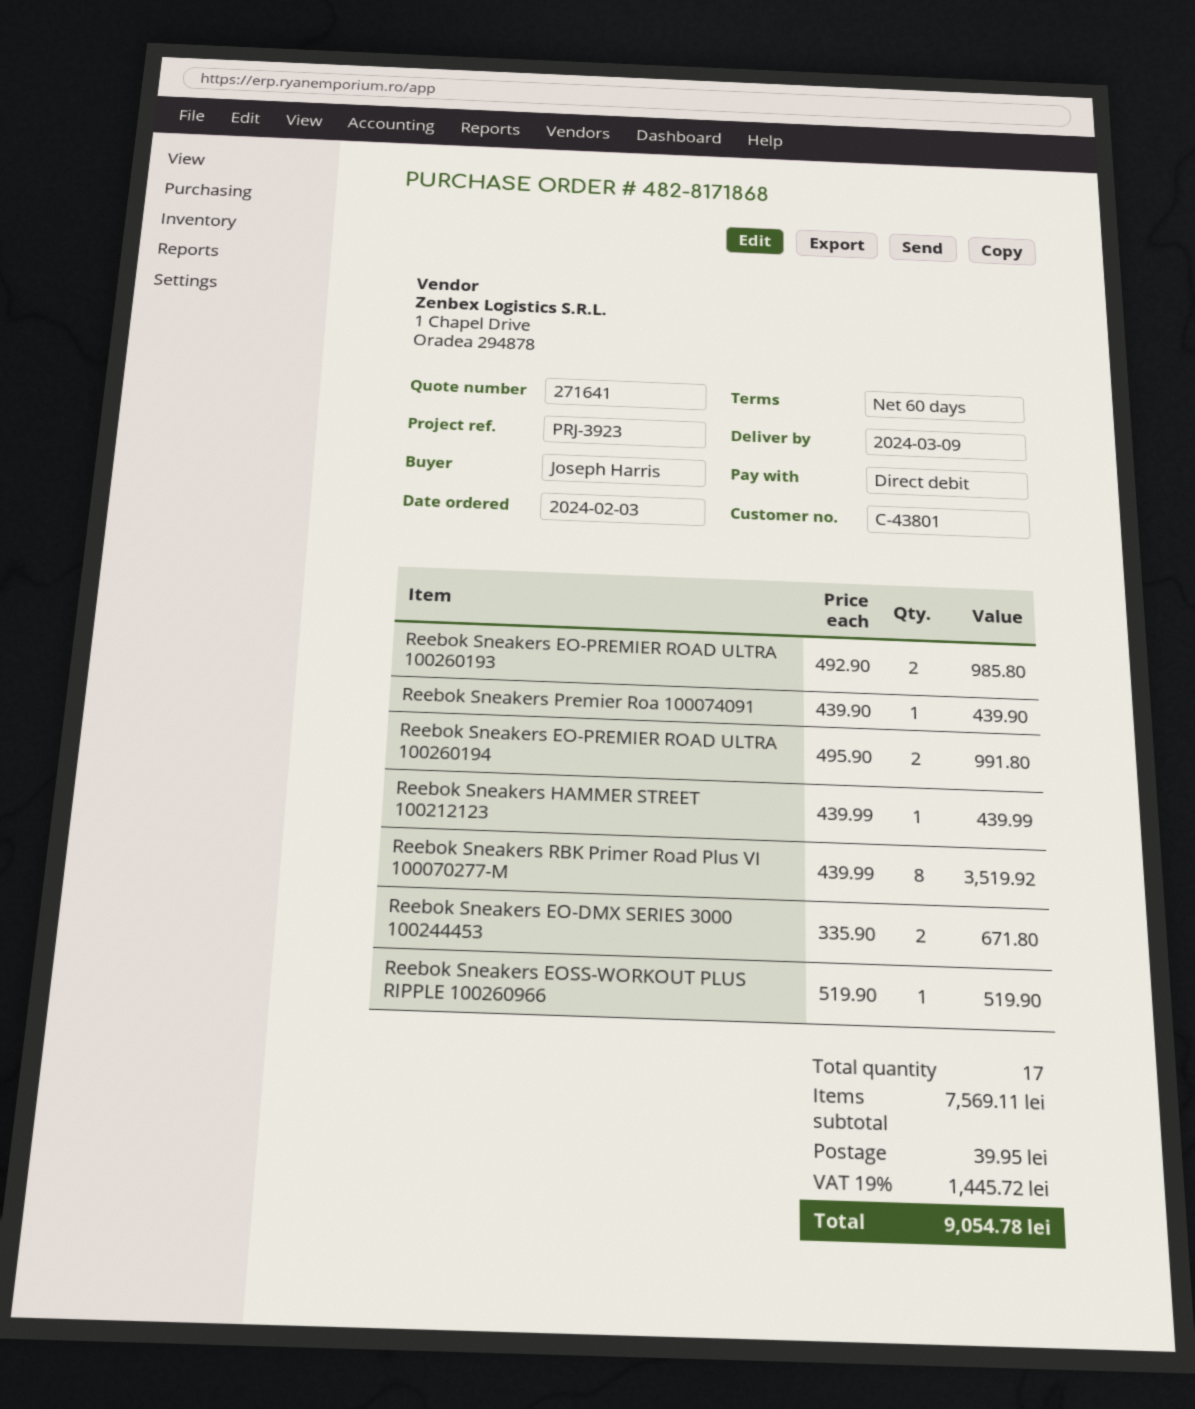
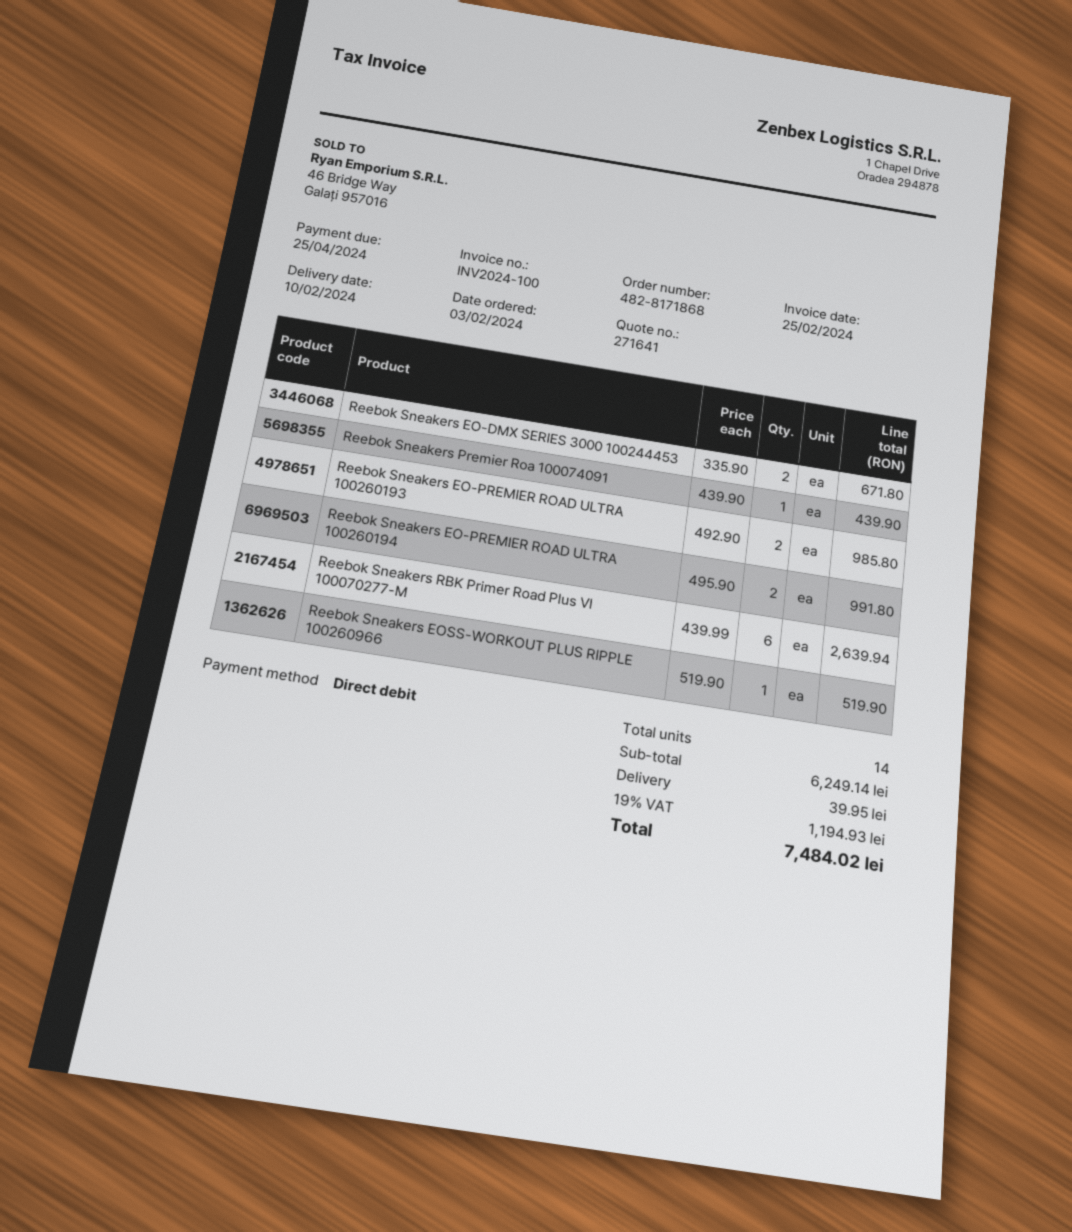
delivery date: 2024-03-09 -> 2024-02-10
Reebok Sneakers HAMMER STREET 100212123: 1 x 439.99 = 439.99 -> none
Reebok Sneakers RBK Primer Road Plus VI 100070277-M: 8 x 439.99 = 3519.92 -> 6 x 439.99 = 2639.94
total quantity: 17 -> 14
subtotal: 7569.11 -> 6249.14
tax: 19% = 1445.72 -> 19% = 1194.93
total: 9054.78 -> 7484.02

